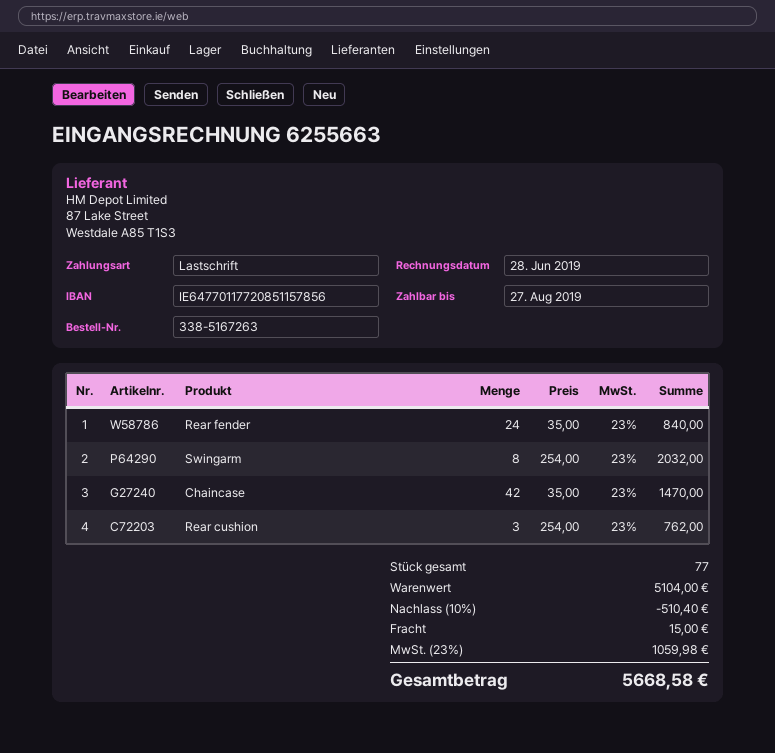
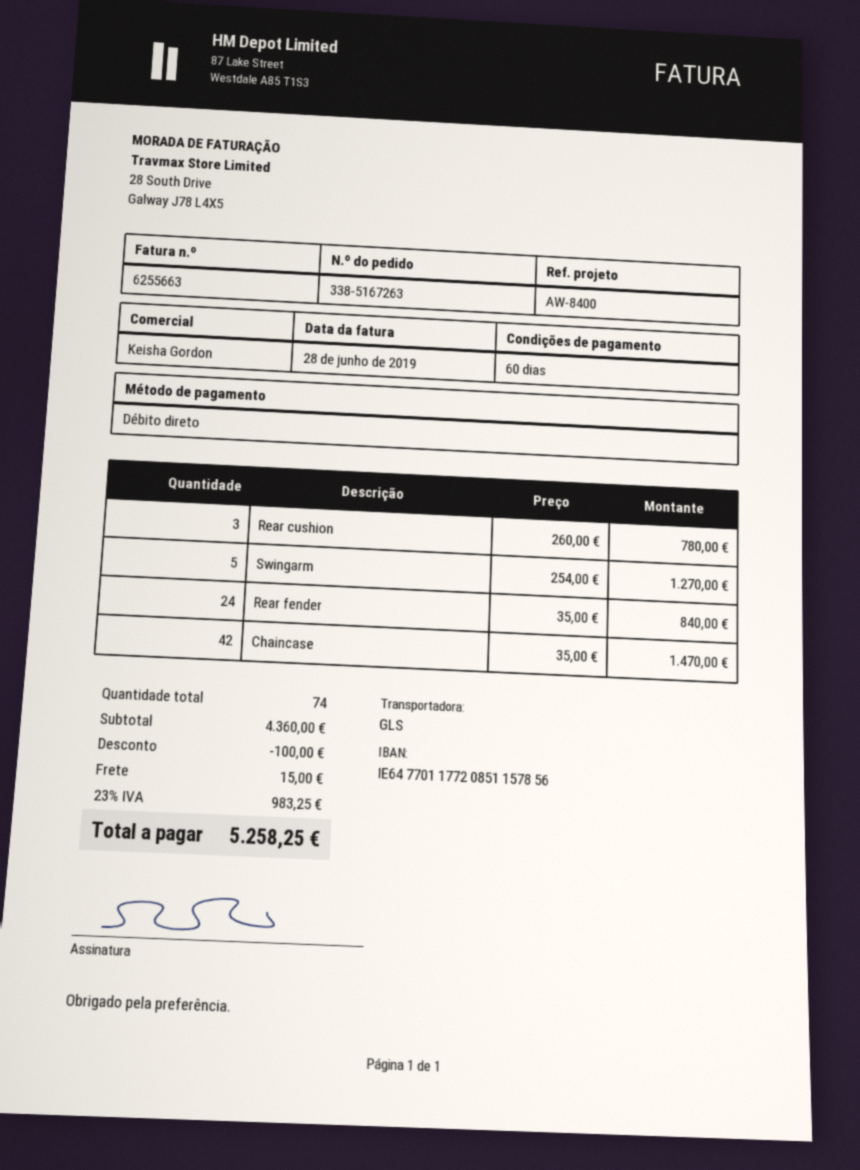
Swingarm: 8 x 254.00 = 2032.00 -> 5 x 254.00 = 1270.00
Rear cushion: 3 x 254.00 = 762.00 -> 3 x 260.00 = 780.00
total quantity: 77 -> 74
subtotal: 5104.00 -> 4360.00
discount: 510.40 -> 100.00
tax: 23% = 1059.98 -> 23% = 983.25
total: 5668.58 -> 5258.25

